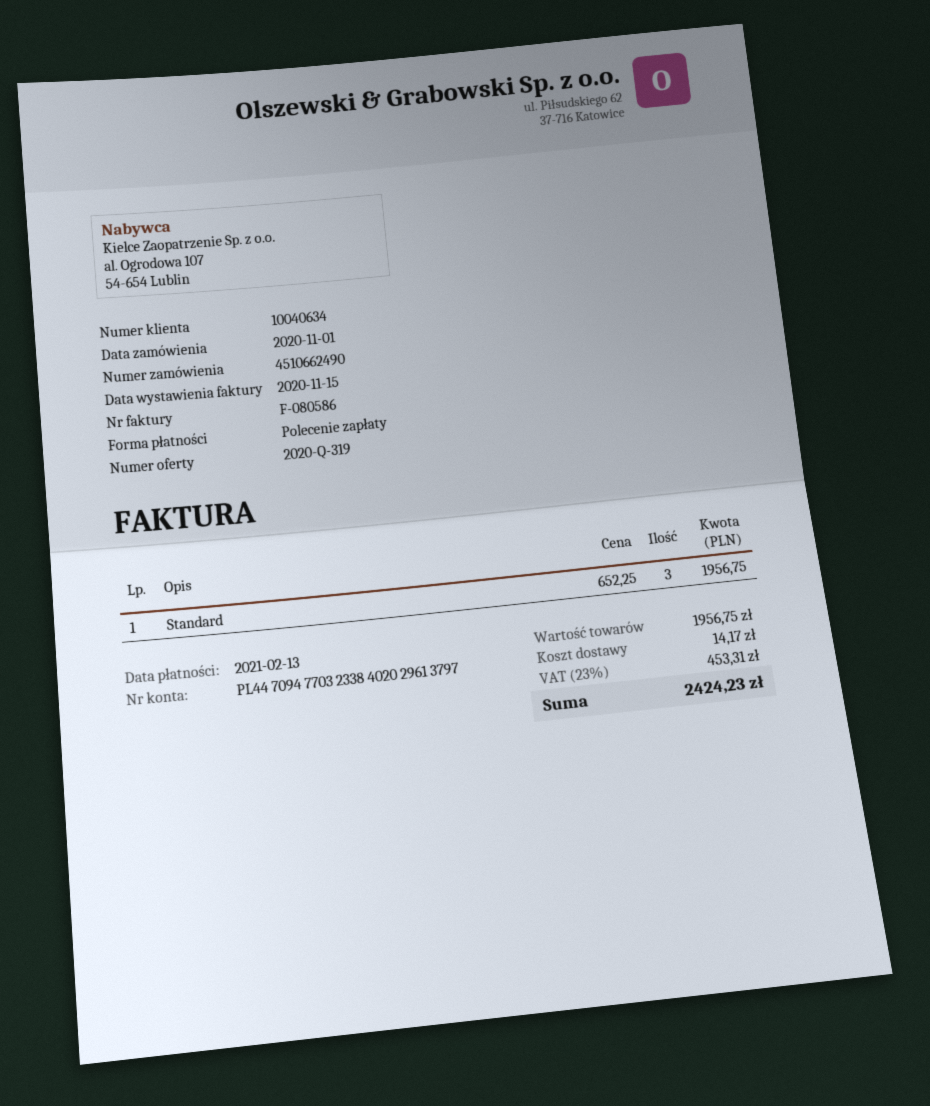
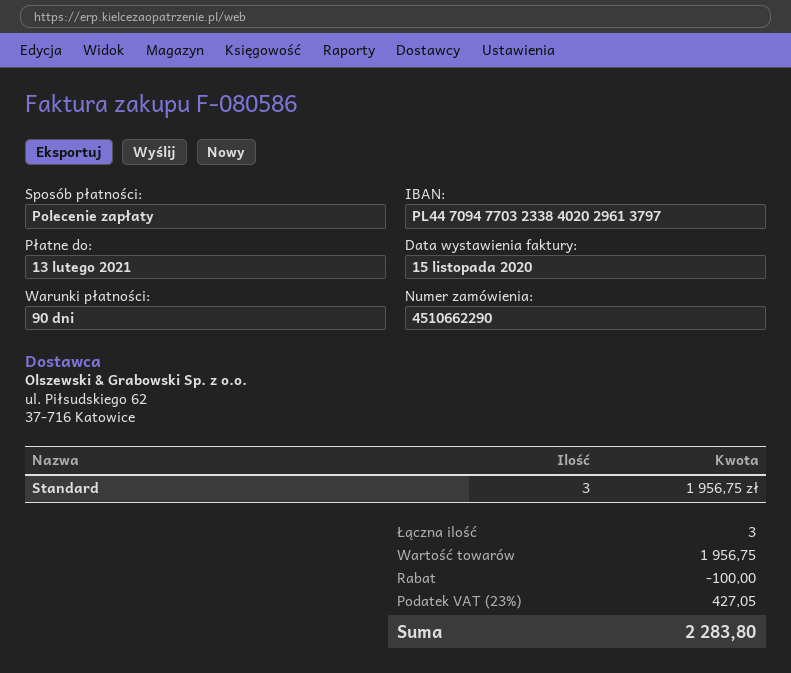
order number: 4510662490 -> 4510662290
discount: none -> 100.00
shipping: 14.17 -> none
tax: 23% = 453.31 -> 23% = 427.05
total: 2424.23 -> 2283.80

